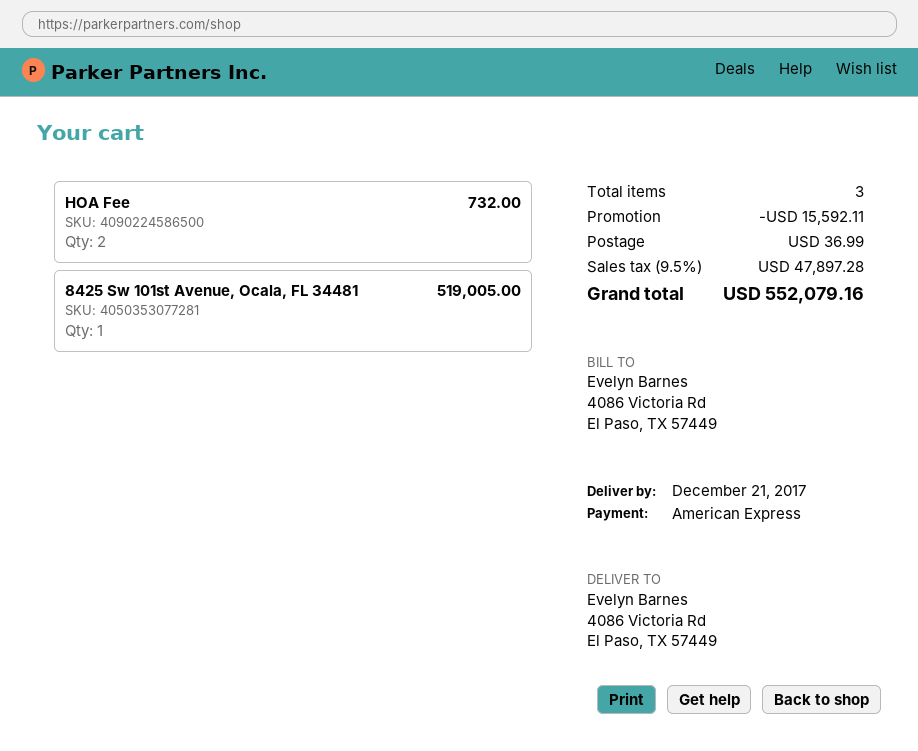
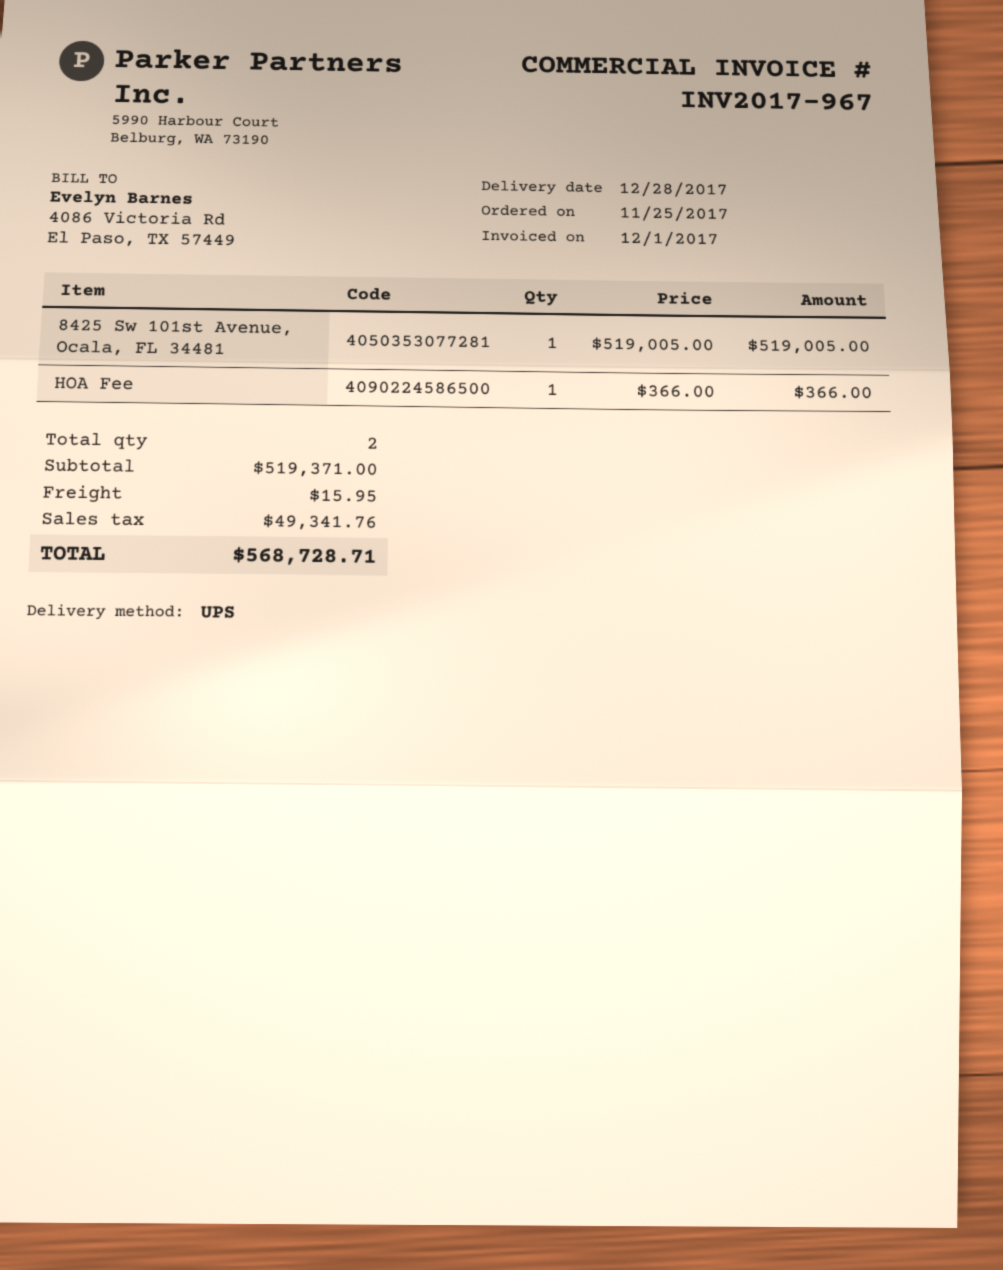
delivery date: 2017-12-21 -> 2017-12-28
HOA Fee: 2 for 732.00 -> 1 for 366.00
total quantity: 3 -> 2
discount: 15592.11 -> none
shipping: 36.99 -> 15.95
tax: 47897.28 -> 49341.76
total: 552079.16 -> 568728.71

